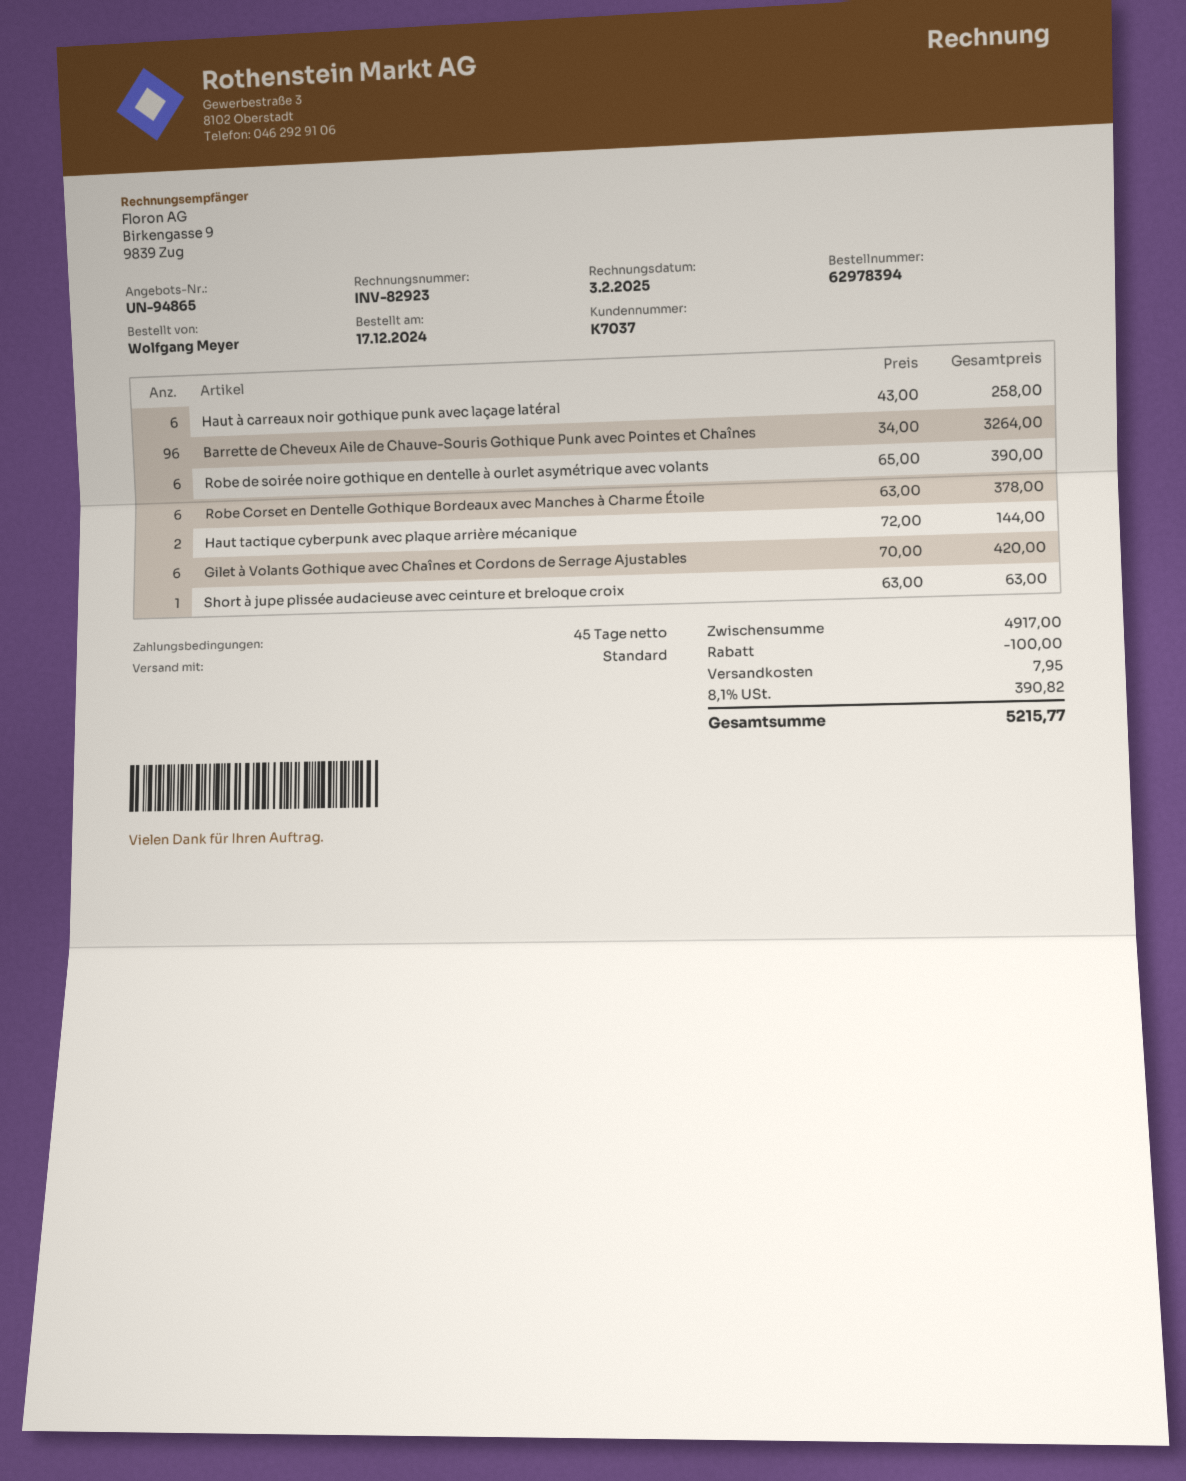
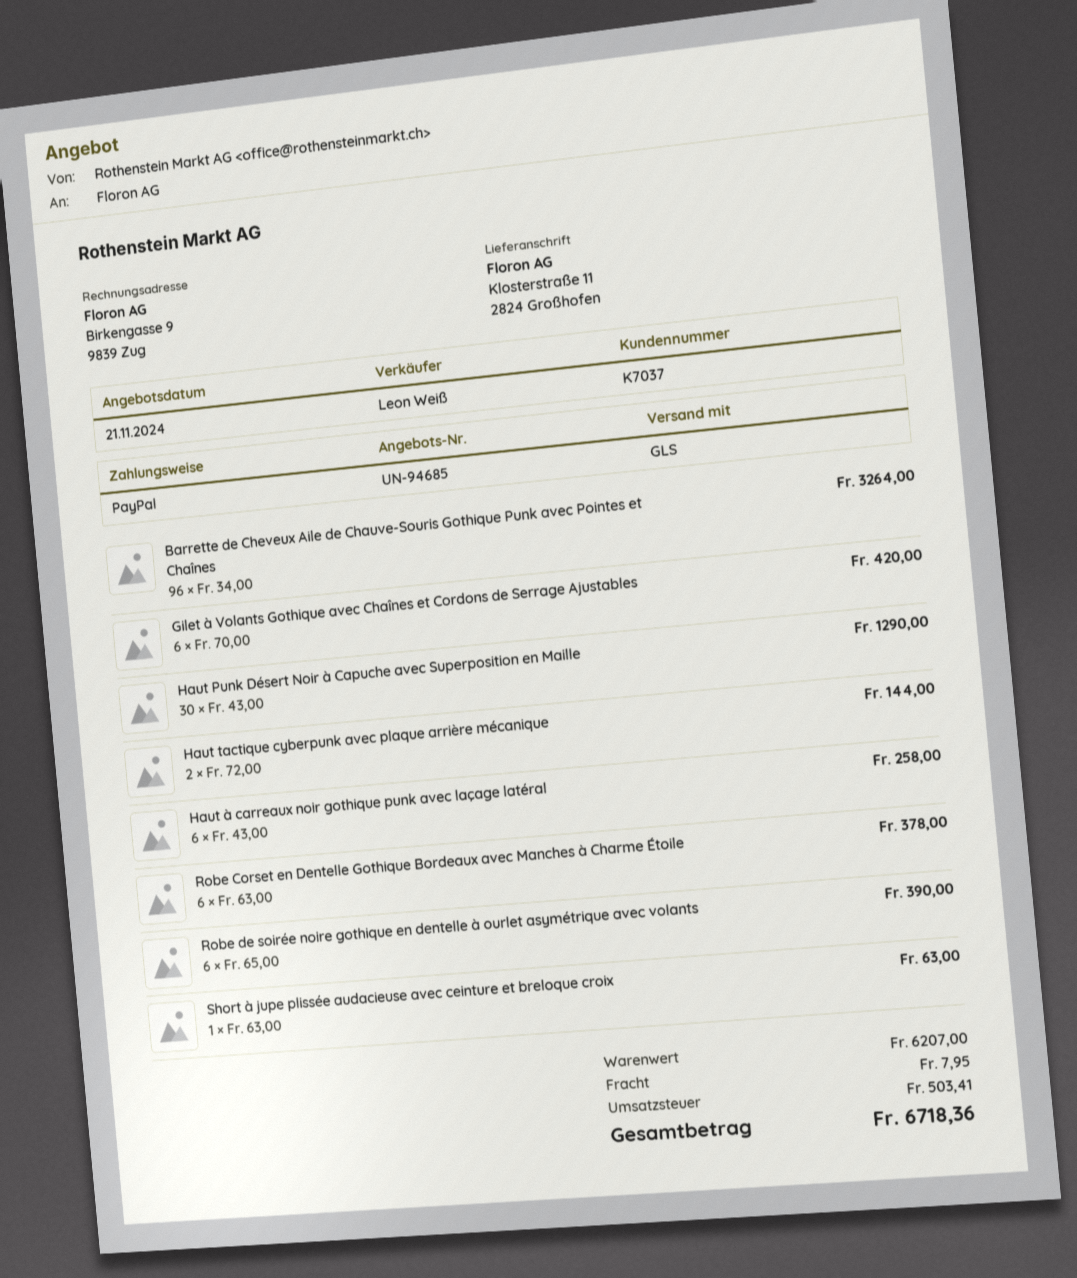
quote number: UN-94865 -> UN-94685
shipping method: standard -> GLS
Haut Punk Désert Noir à Capuche avec Superposition en Maille: none -> 30 x 43.00 = 1290.00
subtotal: 4917.00 -> 6207.00
discount: 100.00 -> none
tax: 390.82 -> 503.41
total: 5215.77 -> 6718.36

